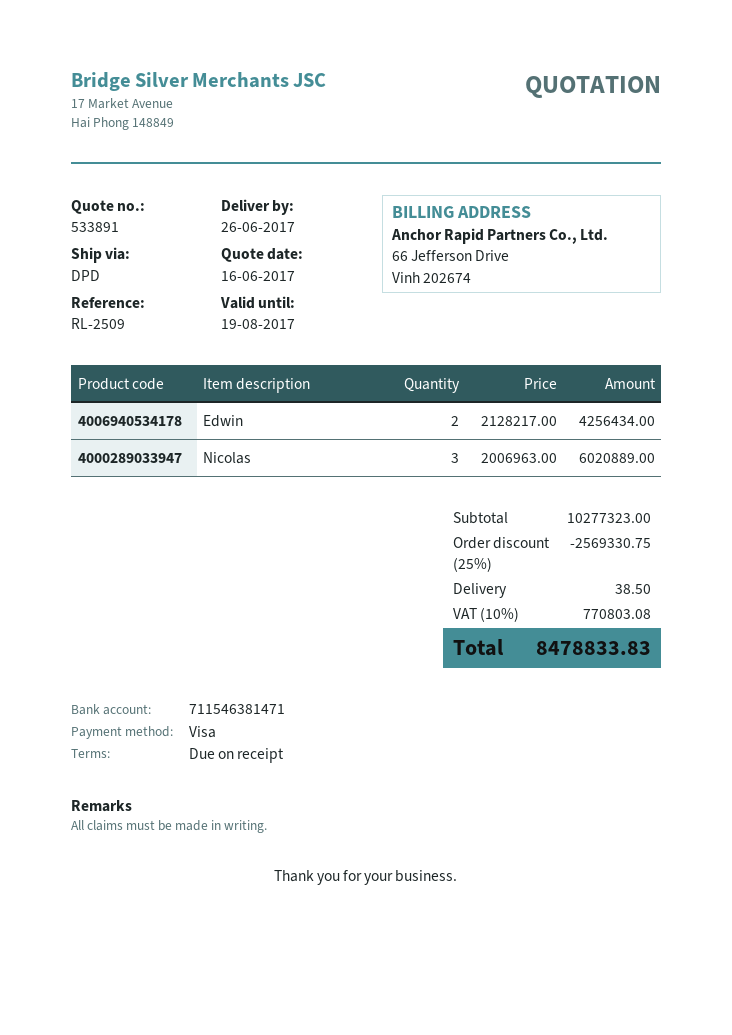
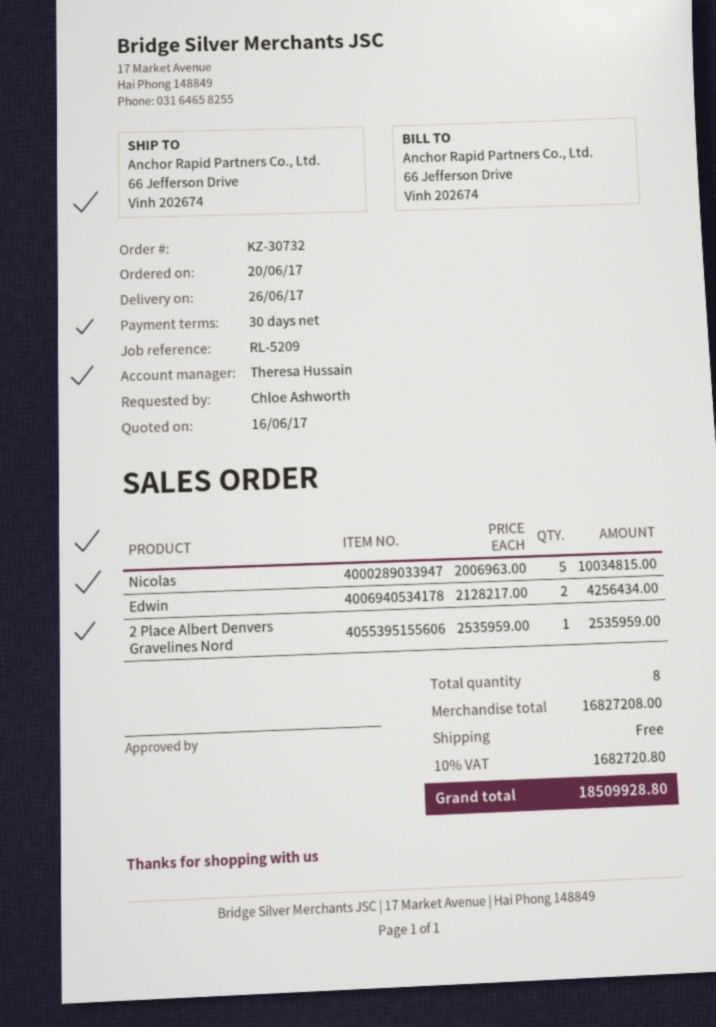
payment terms: on receipt -> 30 days
reference: RL-2509 -> RL-5209
Nicolas: 3 x 2006963.00 = 6020889.00 -> 5 x 2006963.00 = 10034815.00
2 Place Albert Denvers Gravelines Nord: none -> 1 x 2535959.00 = 2535959.00
subtotal: 10277323.00 -> 16827208.00
discount: 25% = 2569330.75 -> none
shipping: 38.50 -> 0.00
tax: 10% = 770803.08 -> 10% = 1682720.80
total: 8478833.83 -> 18509928.80

